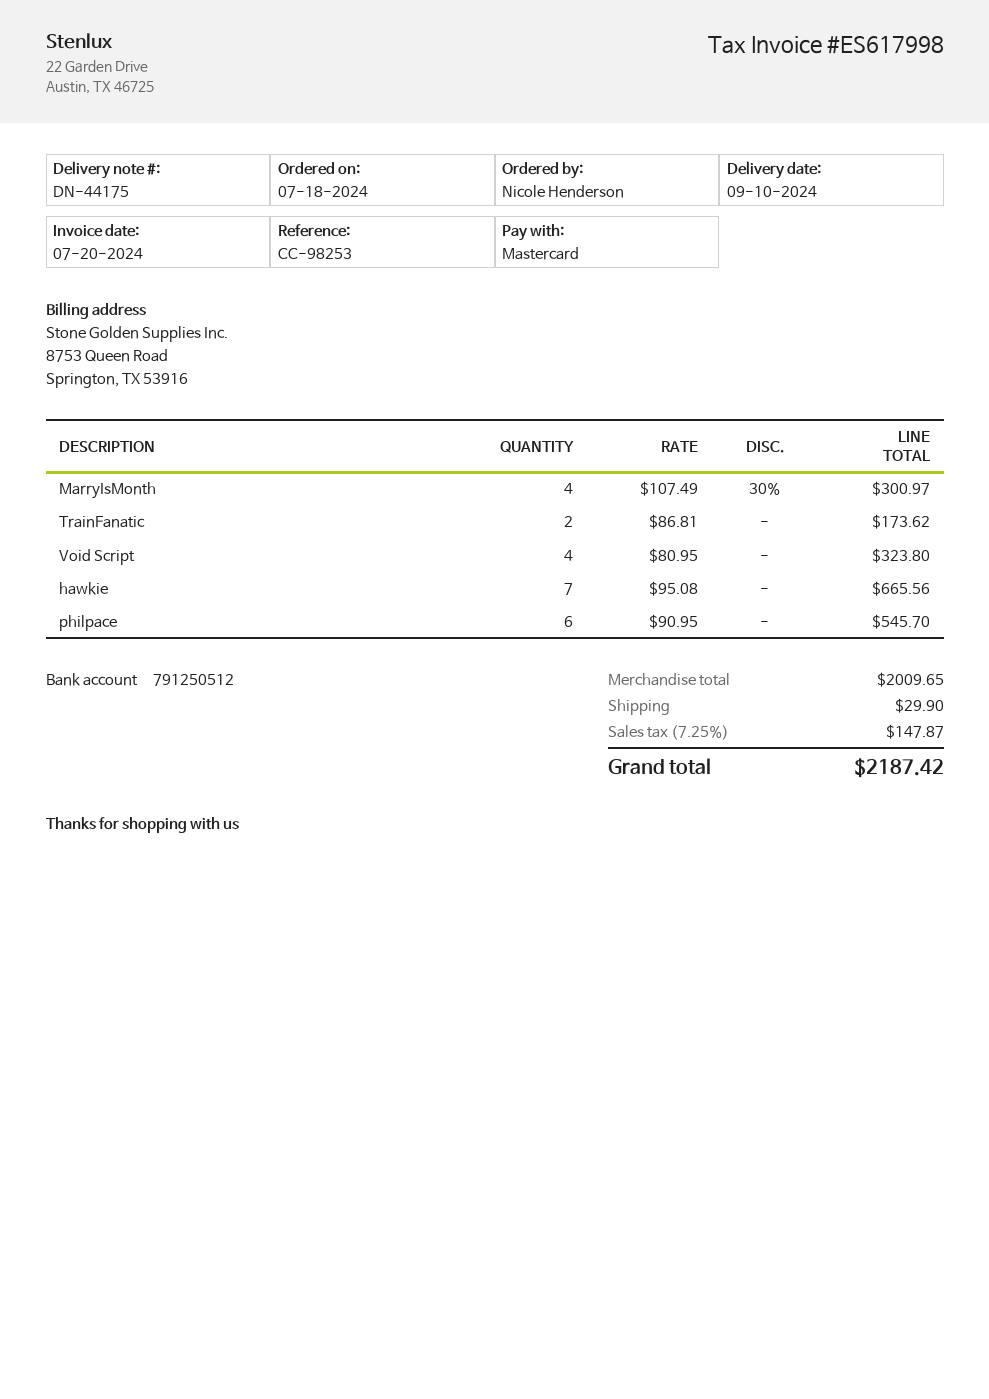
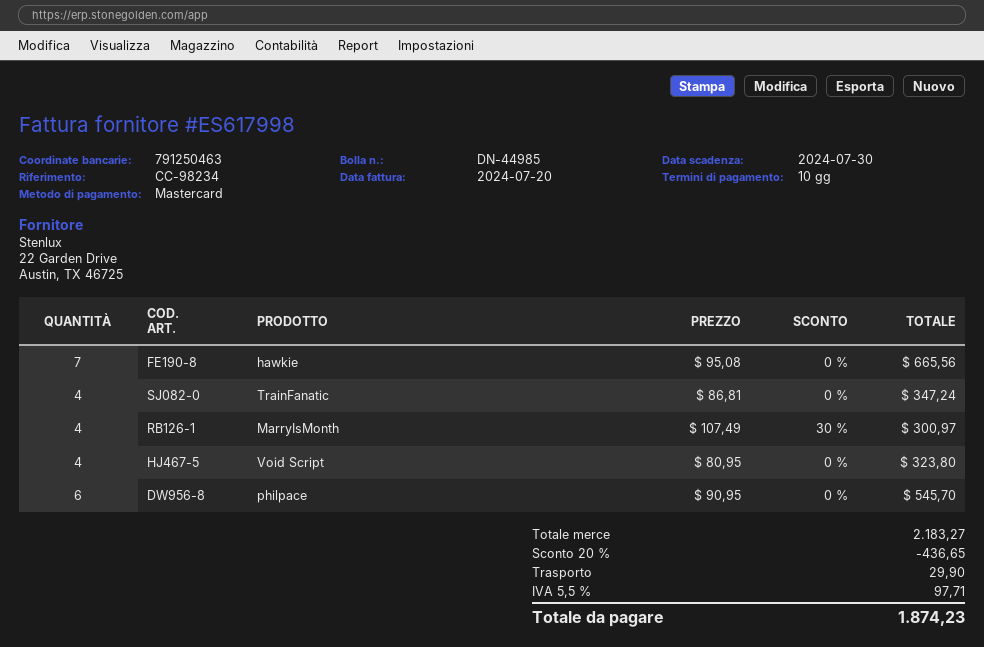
delivery note number: DN-44175 -> DN-44985
reference: CC-98253 -> CC-98234
bank account: 791250512 -> 791250463
TrainFanatic: 2 x 86.81 = 173.62 -> 4 x 86.81 = 347.24
subtotal: 2009.65 -> 2183.27
discount: none -> 20% = 436.65
tax: 7.25% = 147.87 -> 5.5% = 97.71
total: 2187.42 -> 1874.23

